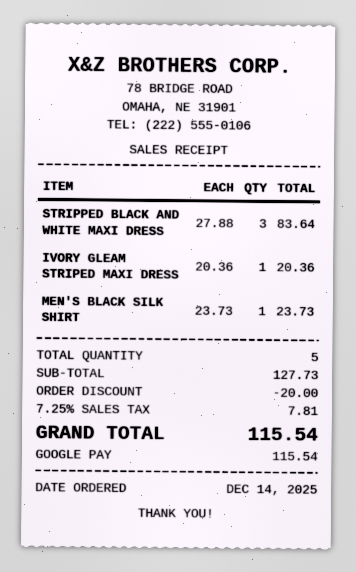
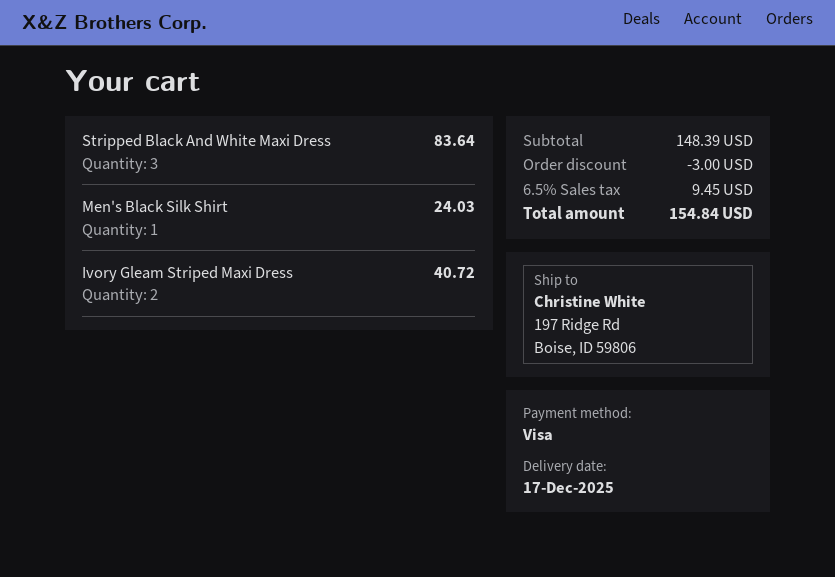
payment method: Google Pay -> Visa
IVORY GLEAM STRIPED MAXI DRESS: 1 for 20.36 -> 2 for 40.72
MEN'S BLACK SILK SHIRT: 1 for 23.73 -> 1 for 24.03
subtotal: 127.73 -> 148.39
discount: 20.00 -> 3.00
tax: 7.25% = 7.81 -> 6.5% = 9.45
total: 115.54 -> 154.84

